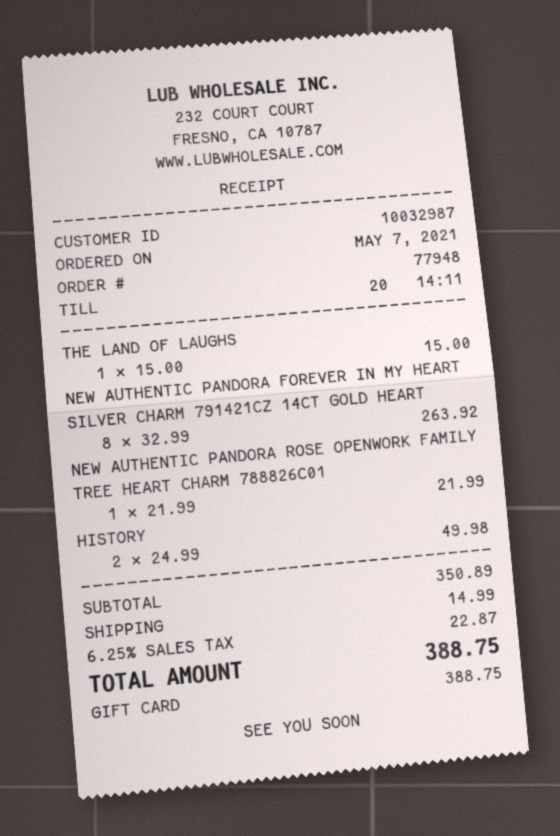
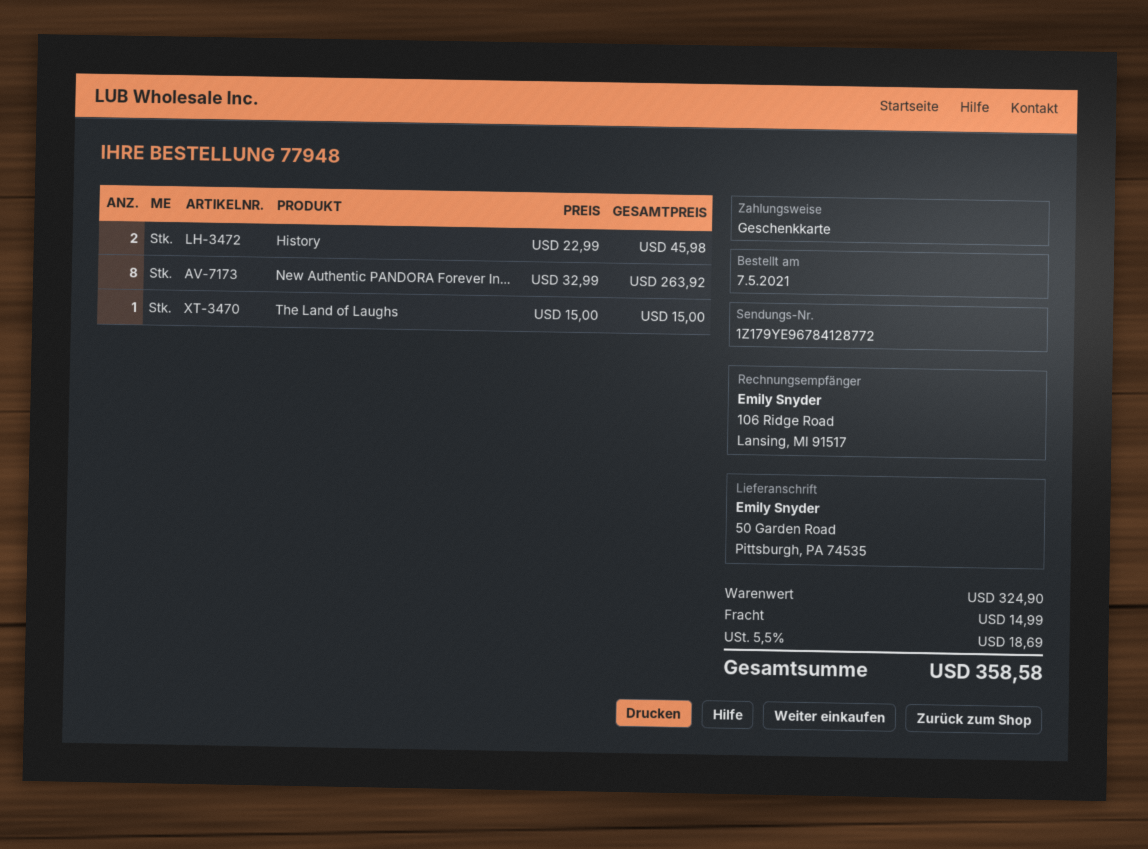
NEW AUTHENTIC PANDORA ROSE OPENWORK FAMILY TREE HEART CHARM 788826C01: 1 x 21.99 = 21.99 -> none
HISTORY: 2 x 24.99 = 49.98 -> 2 x 22.99 = 45.98
subtotal: 350.89 -> 324.90
tax: 6.25% = 22.87 -> 5.5% = 18.69
total: 388.75 -> 358.58

